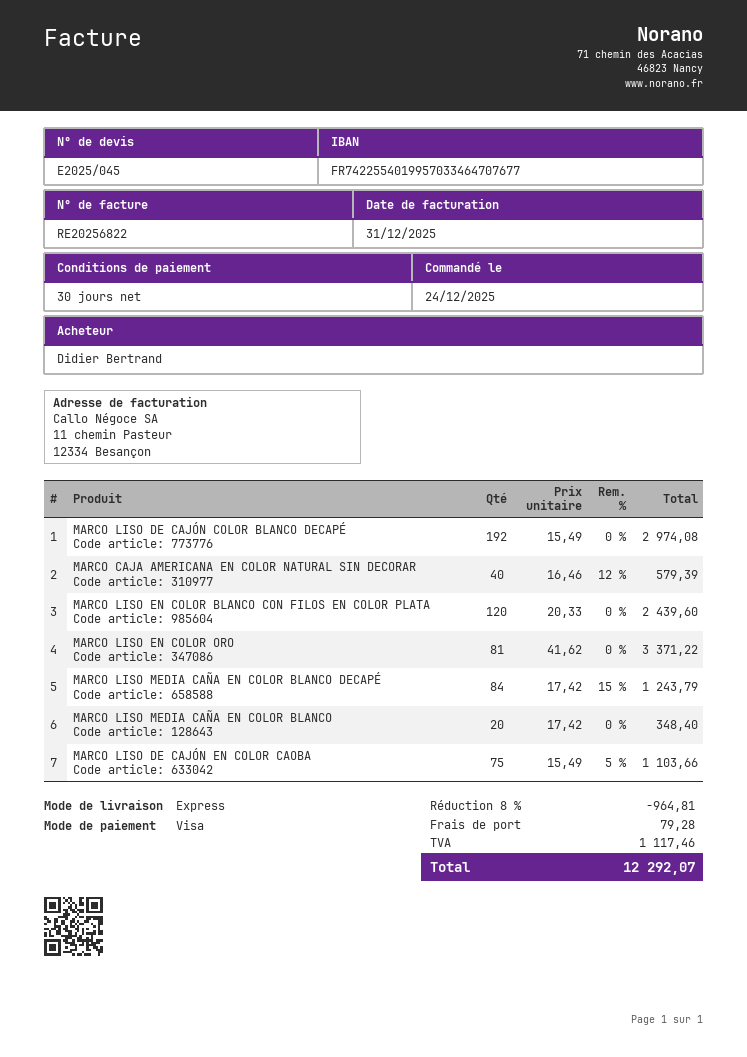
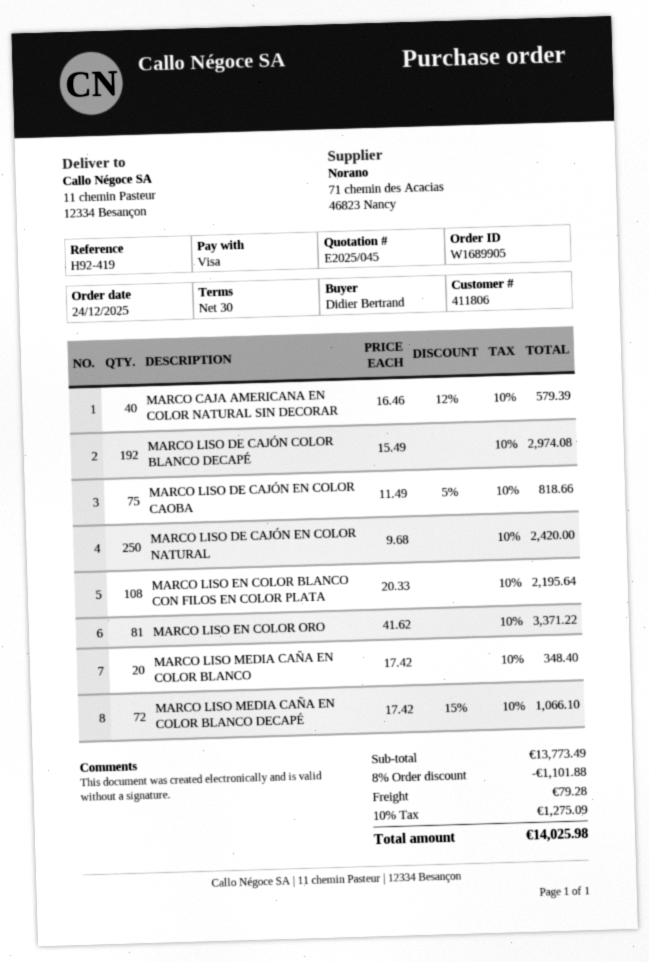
MARCO LISO EN COLOR BLANCO CON FILOS EN COLOR PLATA: 120 x 20.33 = 2439.60 -> 108 x 20.33 = 2195.64
MARCO LISO MEDIA CAÑA EN COLOR BLANCO DECAPÉ: 84 x 17.42 - 15% = 1243.79 -> 72 x 17.42 - 15% = 1066.10
MARCO LISO DE CAJÓN EN COLOR CAOBA: 75 x 15.49 - 5% = 1103.66 -> 75 x 11.49 - 5% = 818.66
MARCO LISO DE CAJÓN EN COLOR NATURAL: none -> 250 x 9.68 = 2420.00
discount: 8% = 964.81 -> 8% = 1101.88
tax: 1117.46 -> 1275.09
total: 12292.07 -> 14025.98

